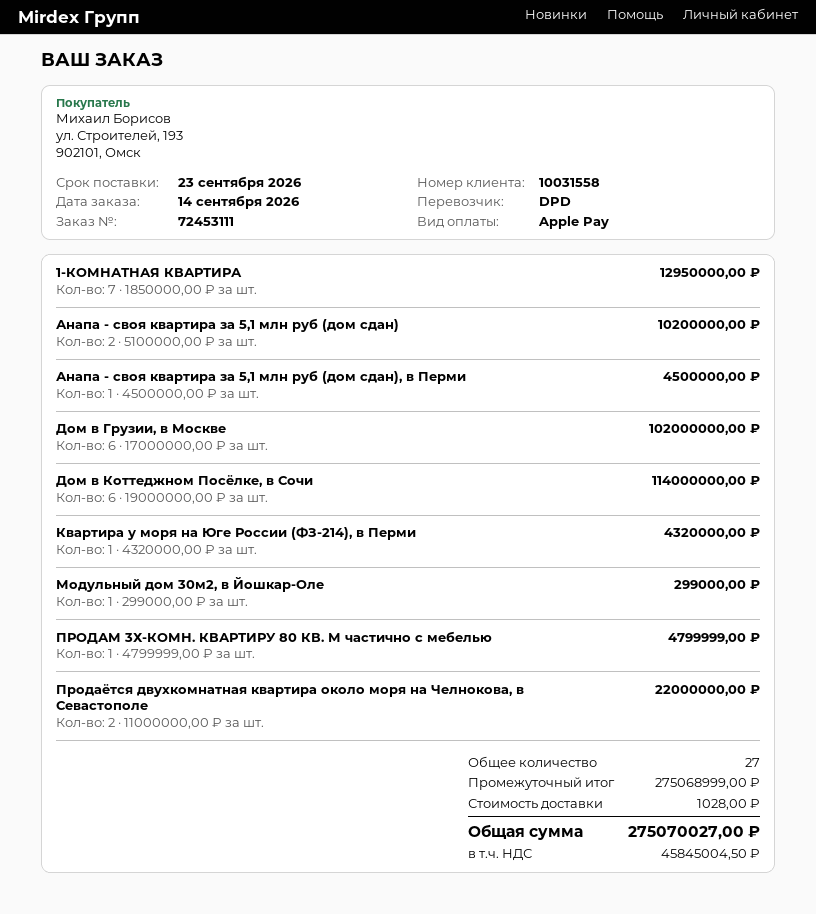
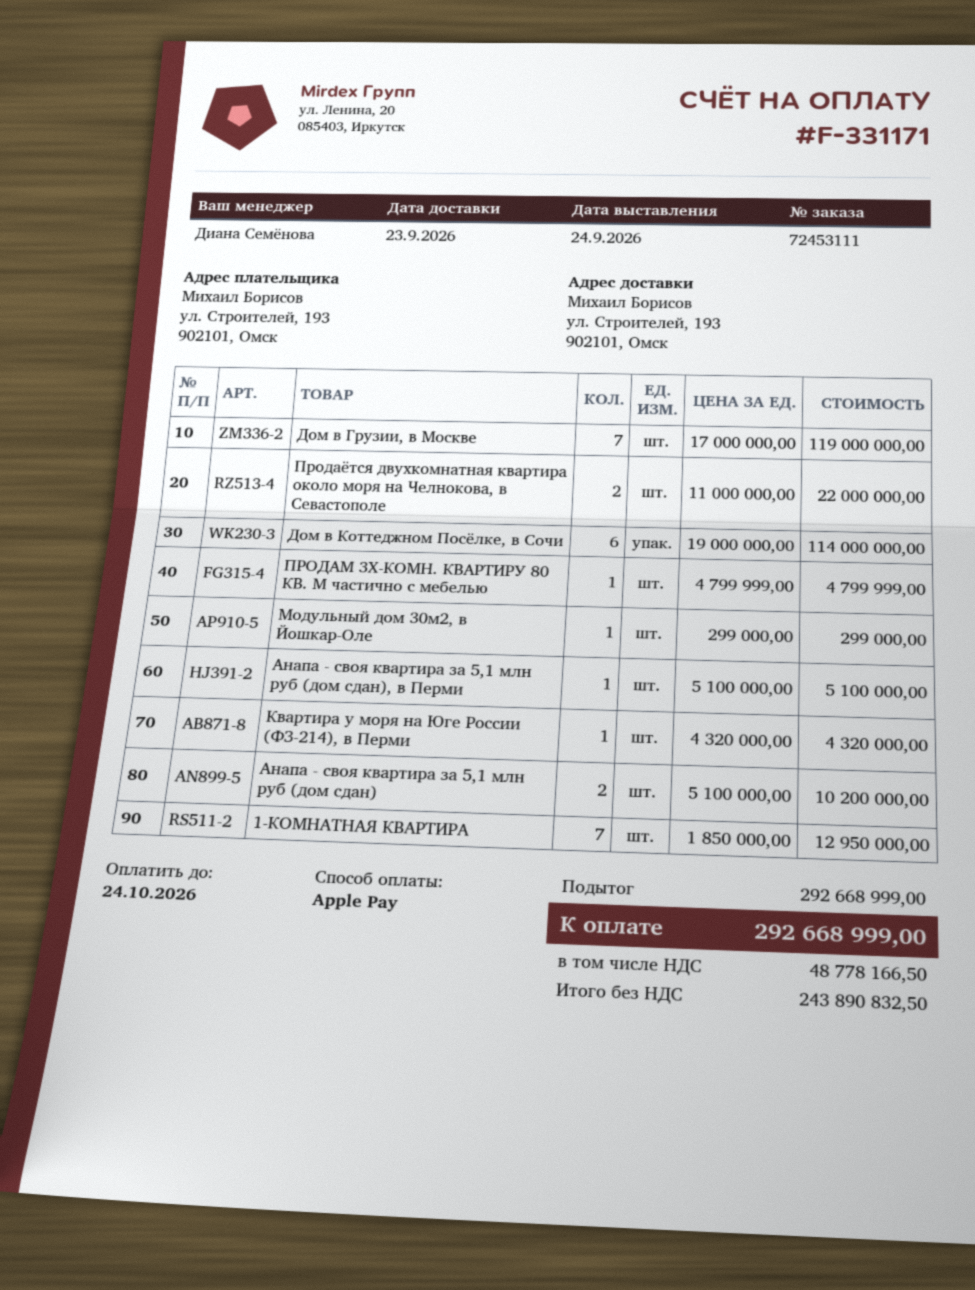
Анапа - своя квартира за 5,1 млн руб (дом сдан), в Перми: 1 x 4500000.00 = 4500000.00 -> 1 x 5100000.00 = 5100000.00
Дом в Грузии, в Москве: 6 x 17000000.00 = 102000000.00 -> 7 x 17000000.00 = 119000000.00
subtotal: 275068999.00 -> 292668999.00
shipping: 1028.00 -> none
tax: 45845004.50 -> 48778166.50
total: 275070027.00 -> 292668999.00

